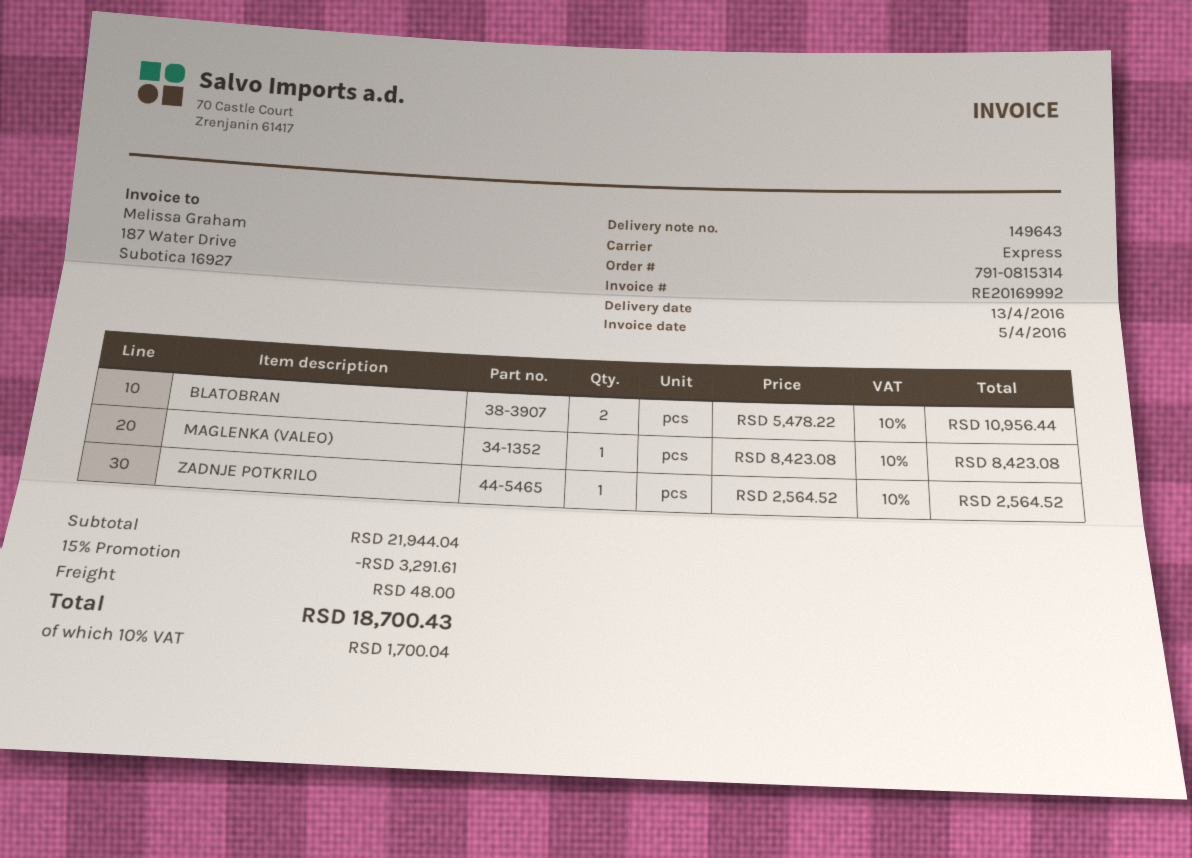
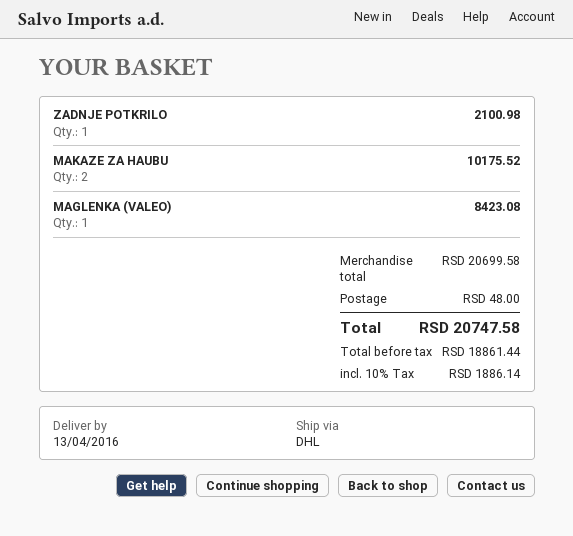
shipping method: express -> DHL
BLATOBRAN: 2 for 10956.44 -> none
ZADNJE POTKRILO: 1 for 2564.52 -> 1 for 2100.98
MAKAZE ZA HAUBU: none -> 2 for 10175.52
subtotal: 21944.04 -> 20699.58
discount: 15% = 3291.61 -> none
tax: 10% = 1700.04 -> 10% = 1886.14
total: 18700.43 -> 20747.58

